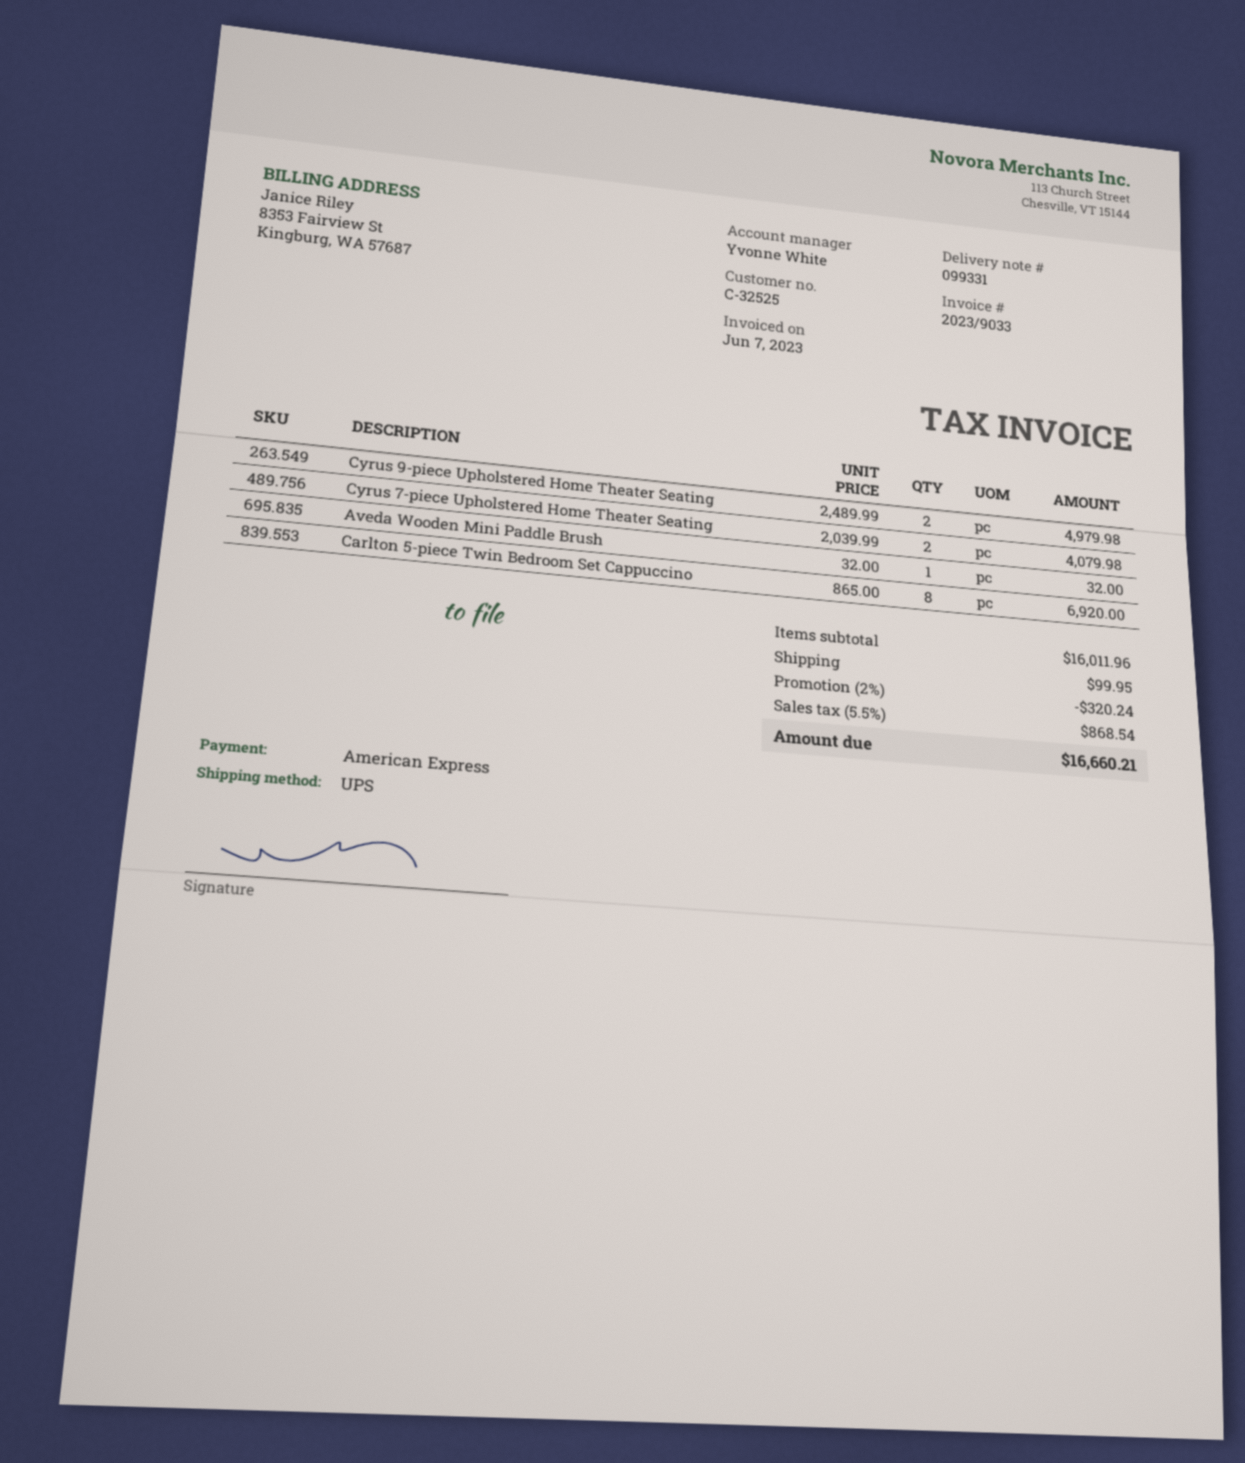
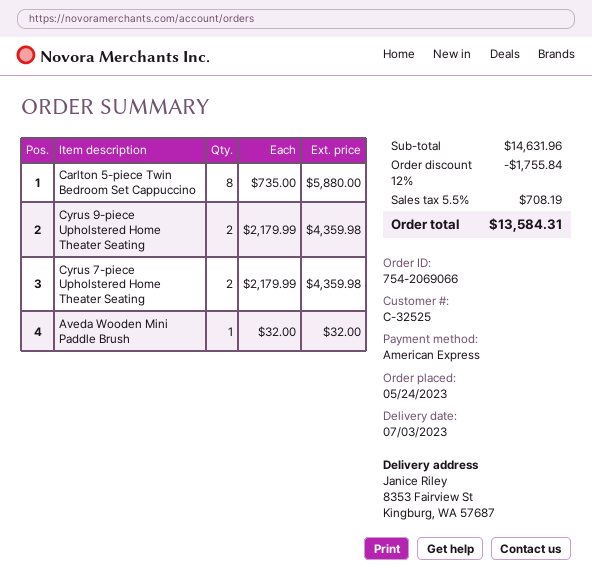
Cyrus 9-piece Upholstered Home Theater Seating: 2 x 2489.99 = 4979.98 -> 2 x 2179.99 = 4359.98
Cyrus 7-piece Upholstered Home Theater Seating: 2 x 2039.99 = 4079.98 -> 2 x 2179.99 = 4359.98
Carlton 5-piece Twin Bedroom Set Cappuccino: 8 x 865.00 = 6920.00 -> 8 x 735.00 = 5880.00
subtotal: 16011.96 -> 14631.96
discount: 2% = 320.24 -> 12% = 1755.84
shipping: 99.95 -> none
tax: 5.5% = 868.54 -> 5.5% = 708.19
total: 16660.21 -> 13584.31

